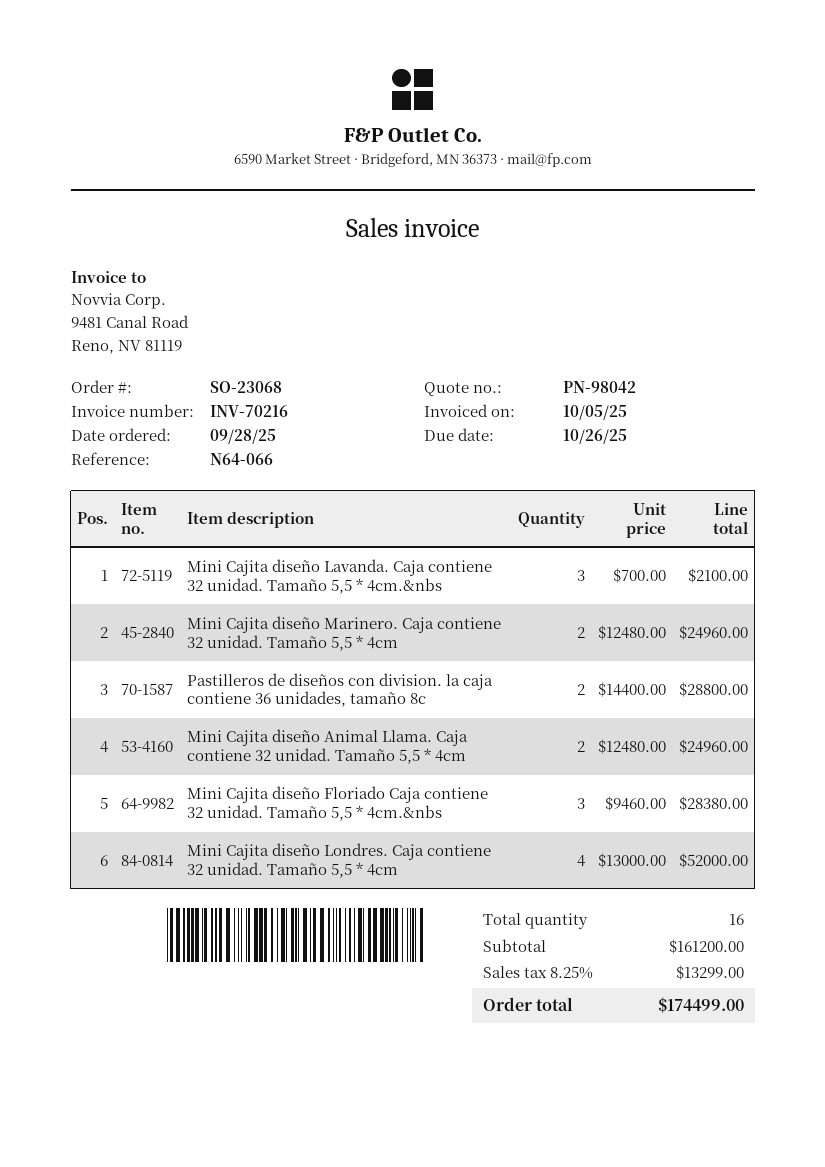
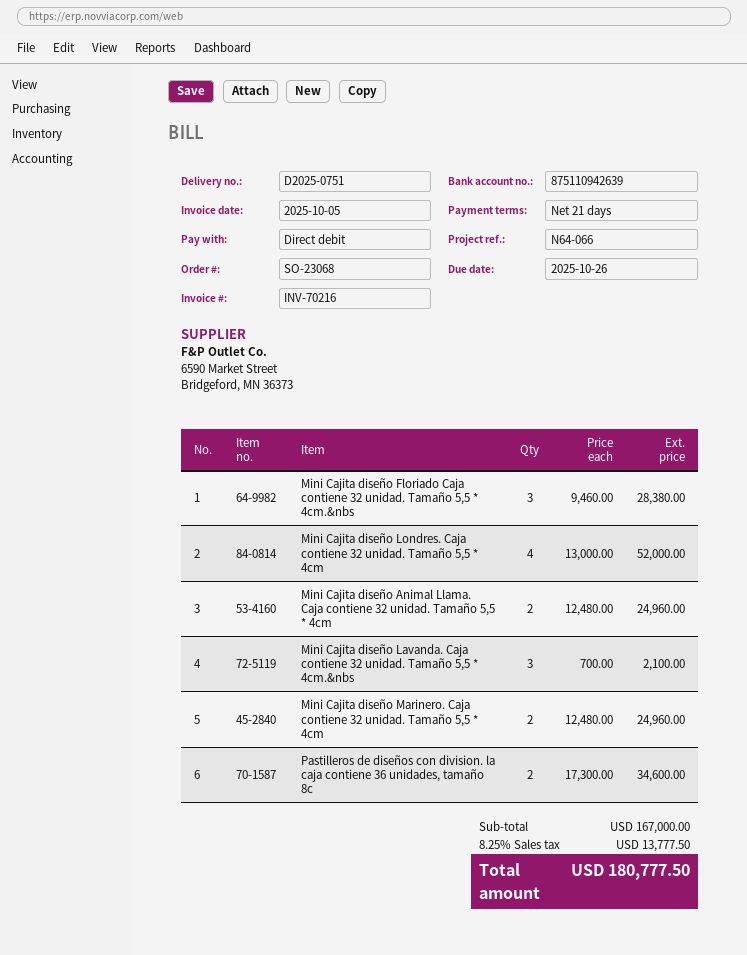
Pastilleros de diseños con division. la caja contiene 36 unidades, tamaño 8c: 2 x 14400.00 = 28800.00 -> 2 x 17300.00 = 34600.00
subtotal: 161200.00 -> 167000.00
tax: 8.25% = 13299.00 -> 8.25% = 13777.50
total: 174499.00 -> 180777.50

